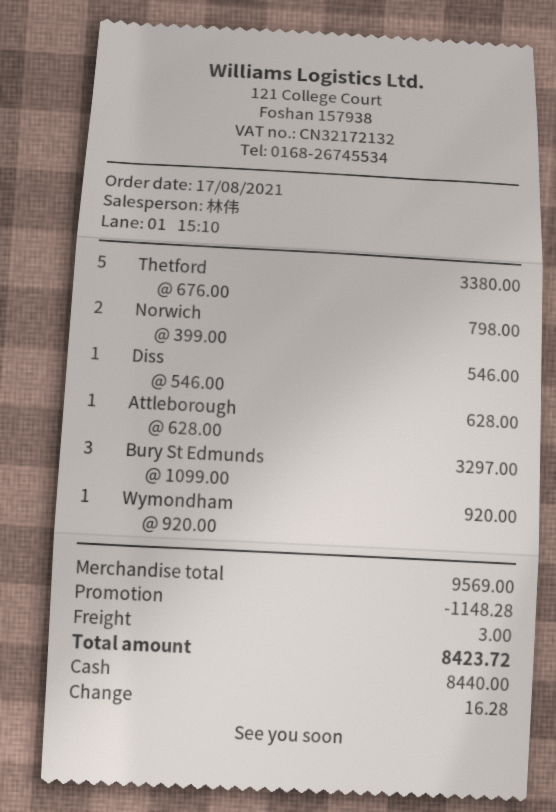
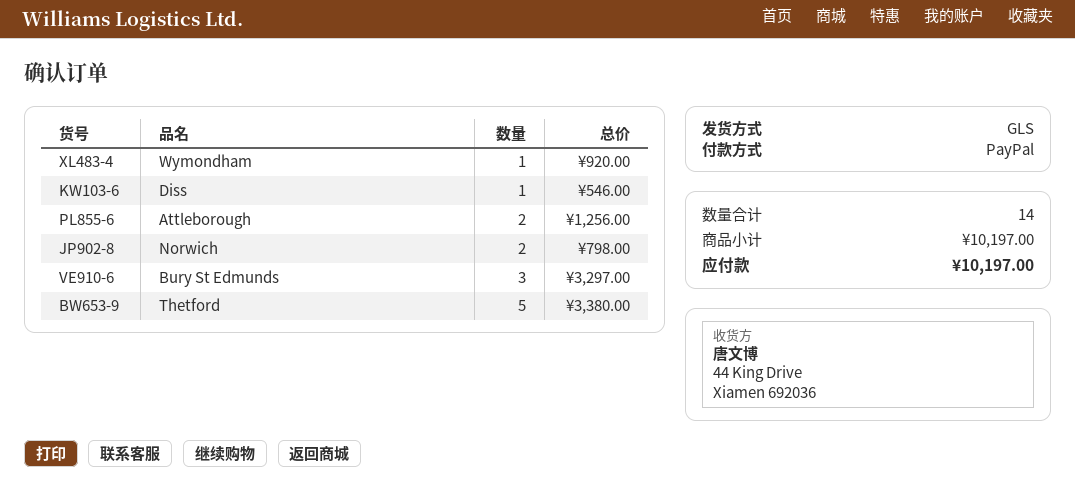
payment method: cash -> PayPal
Attleborough: 1 for 628.00 -> 2 for 1256.00
subtotal: 9569.00 -> 10197.00
discount: 1148.28 -> none
shipping: 3.00 -> none
total: 8423.72 -> 10197.00

